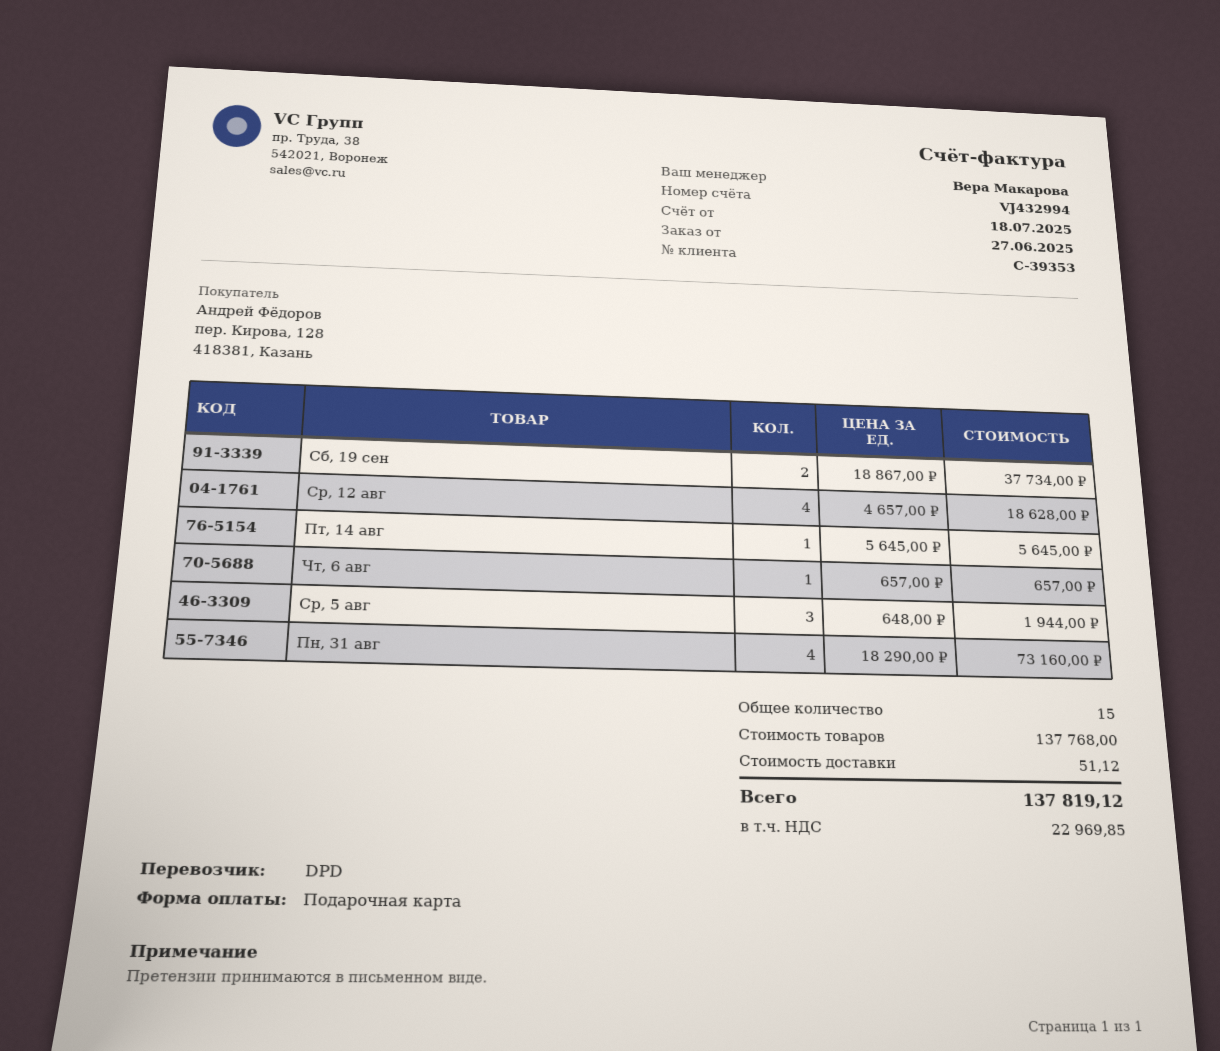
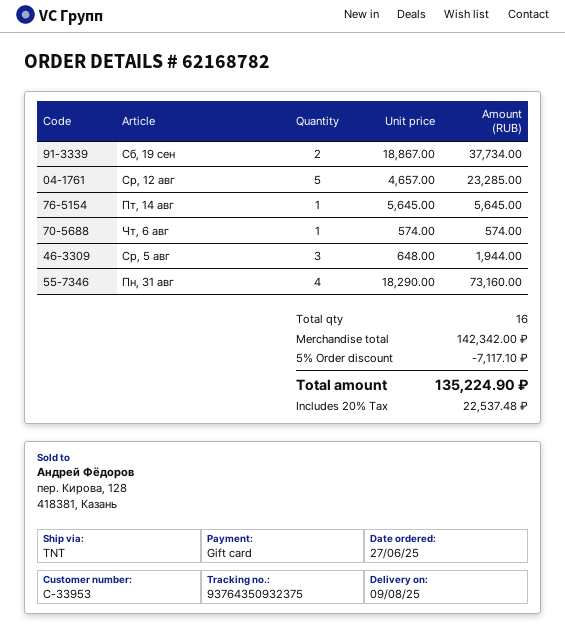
customer number: C-39353 -> C-33953
shipping method: DPD -> TNT
Ср, 12 авг: 4 x 4657.00 = 18628.00 -> 5 x 4657.00 = 23285.00
Чт, 6 авг: 1 x 657.00 = 657.00 -> 1 x 574.00 = 574.00
total quantity: 15 -> 16
subtotal: 137768.00 -> 142342.00
discount: none -> 5% = 7117.10
shipping: 51.12 -> none
tax: 22969.85 -> 22537.48
total: 137819.12 -> 135224.90

